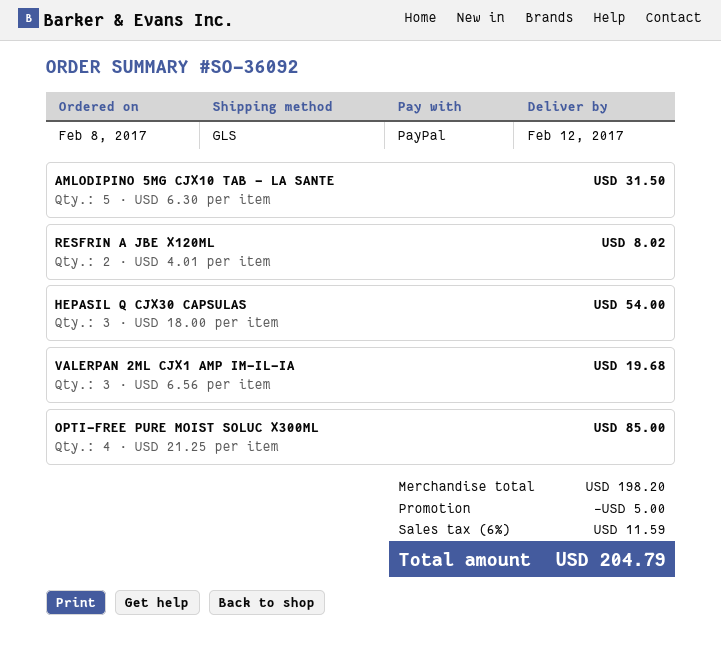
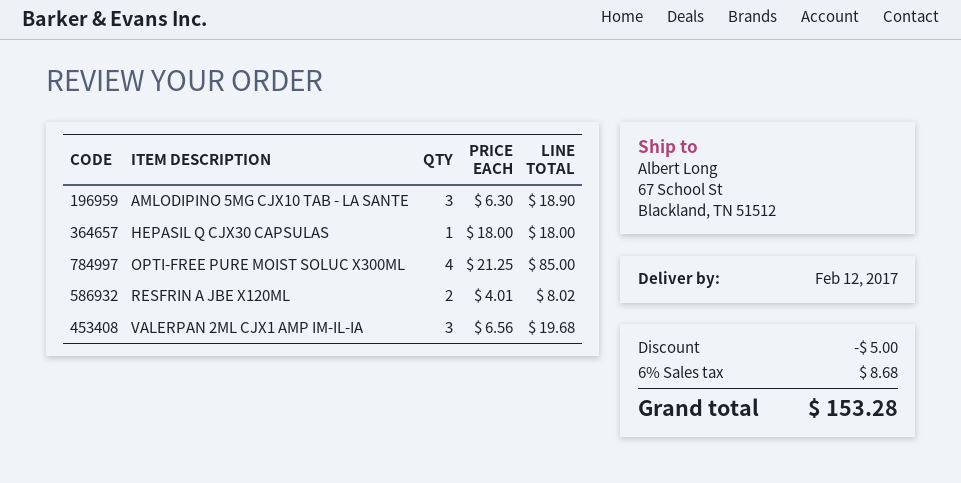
AMLODIPINO 5MG CJX10 TAB - LA SANTE: 5 x 6.30 = 31.50 -> 3 x 6.30 = 18.90
HEPASIL Q CJX30 CAPSULAS: 3 x 18.00 = 54.00 -> 1 x 18.00 = 18.00
tax: 6% = 11.59 -> 6% = 8.68
total: 204.79 -> 153.28

